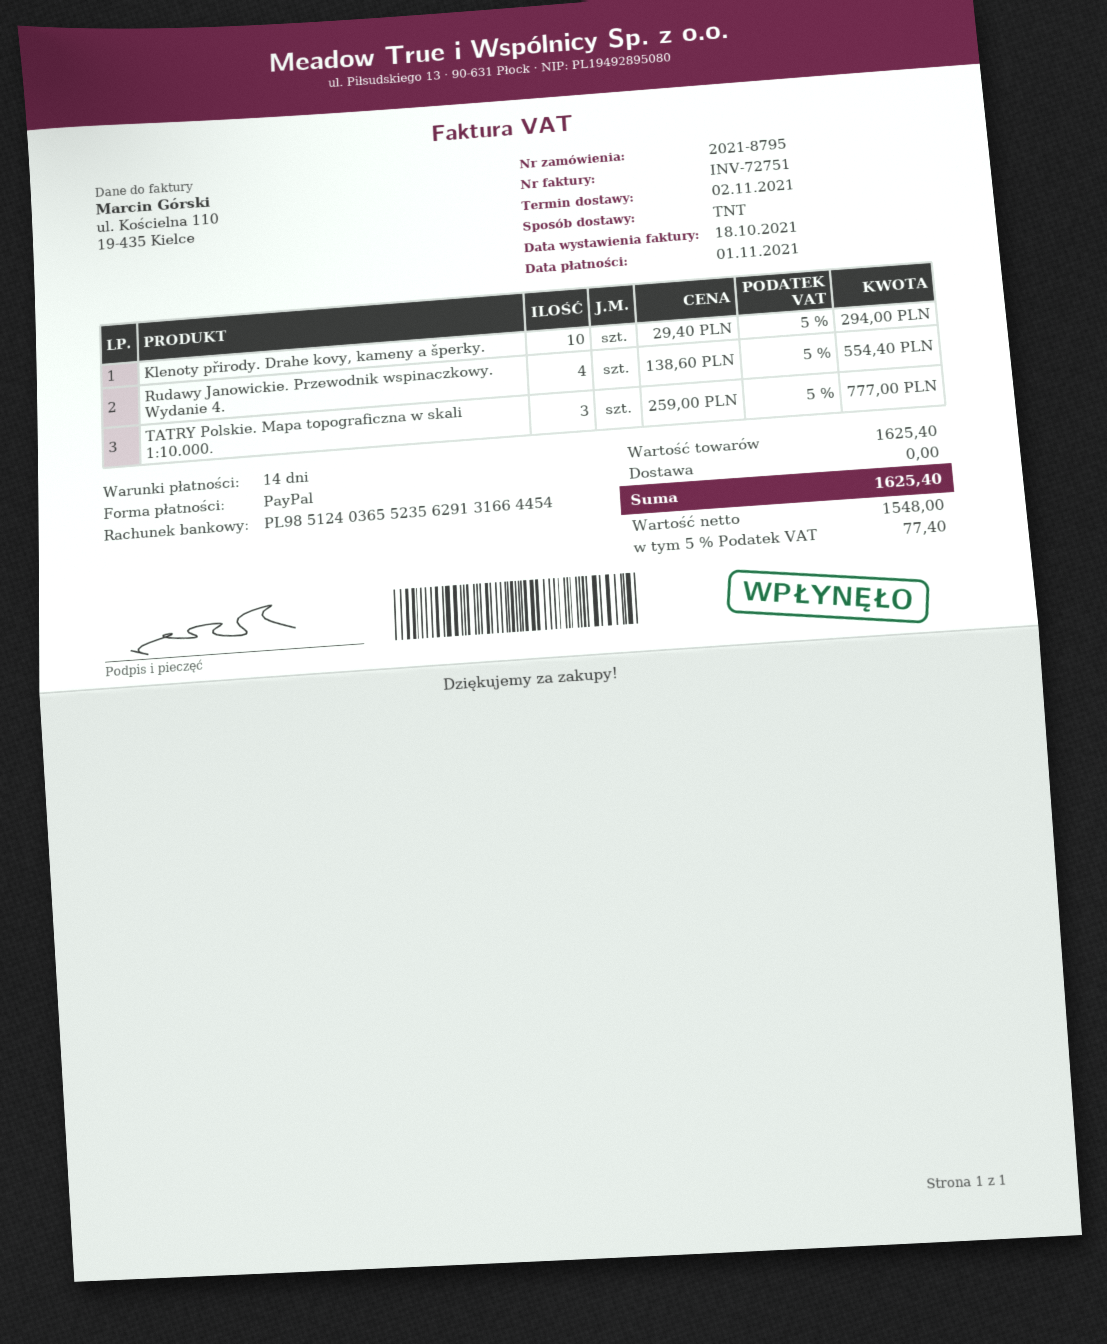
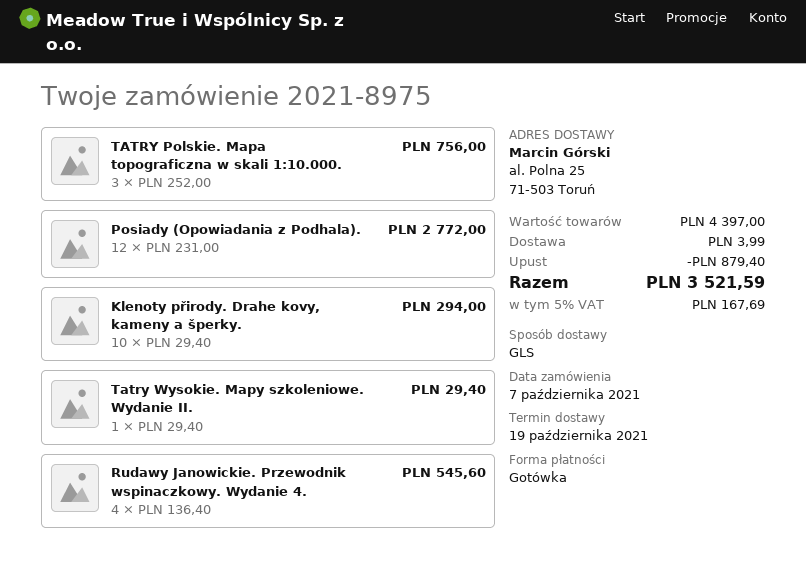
order number: 2021-8795 -> 2021-8975
delivery date: 2021-11-02 -> 2021-10-19
payment method: PayPal -> cash
shipping method: TNT -> GLS
Rudawy Janowickie. Przewodnik wspinaczkowy. Wydanie 4.: 4 x 138.60 = 554.40 -> 4 x 136.40 = 545.60
TATRY Polskie. Mapa topograficzna w skali 1:10.000.: 3 x 259.00 = 777.00 -> 3 x 252.00 = 756.00
Posiady (Opowiadania z Podhala).: none -> 12 x 231.00 = 2772.00
Tatry Wysokie. Mapy szkoleniowe. Wydanie II.: none -> 1 x 29.40 = 29.40
subtotal: 1625.40 -> 4397.00
discount: none -> 879.40
shipping: 0.00 -> 3.99
tax: 5% = 77.40 -> 5% = 167.69
total: 1625.40 -> 3521.59

